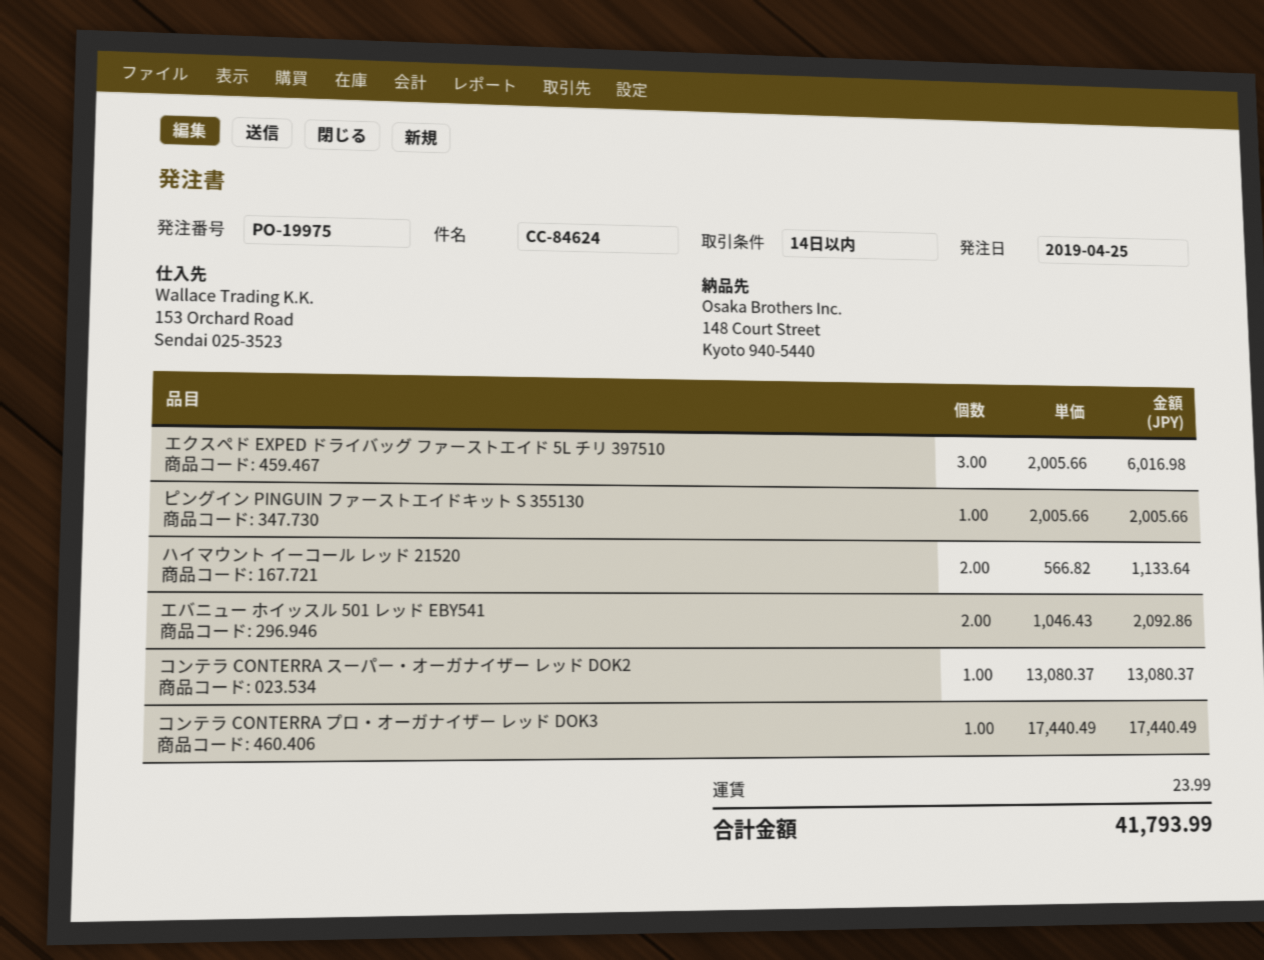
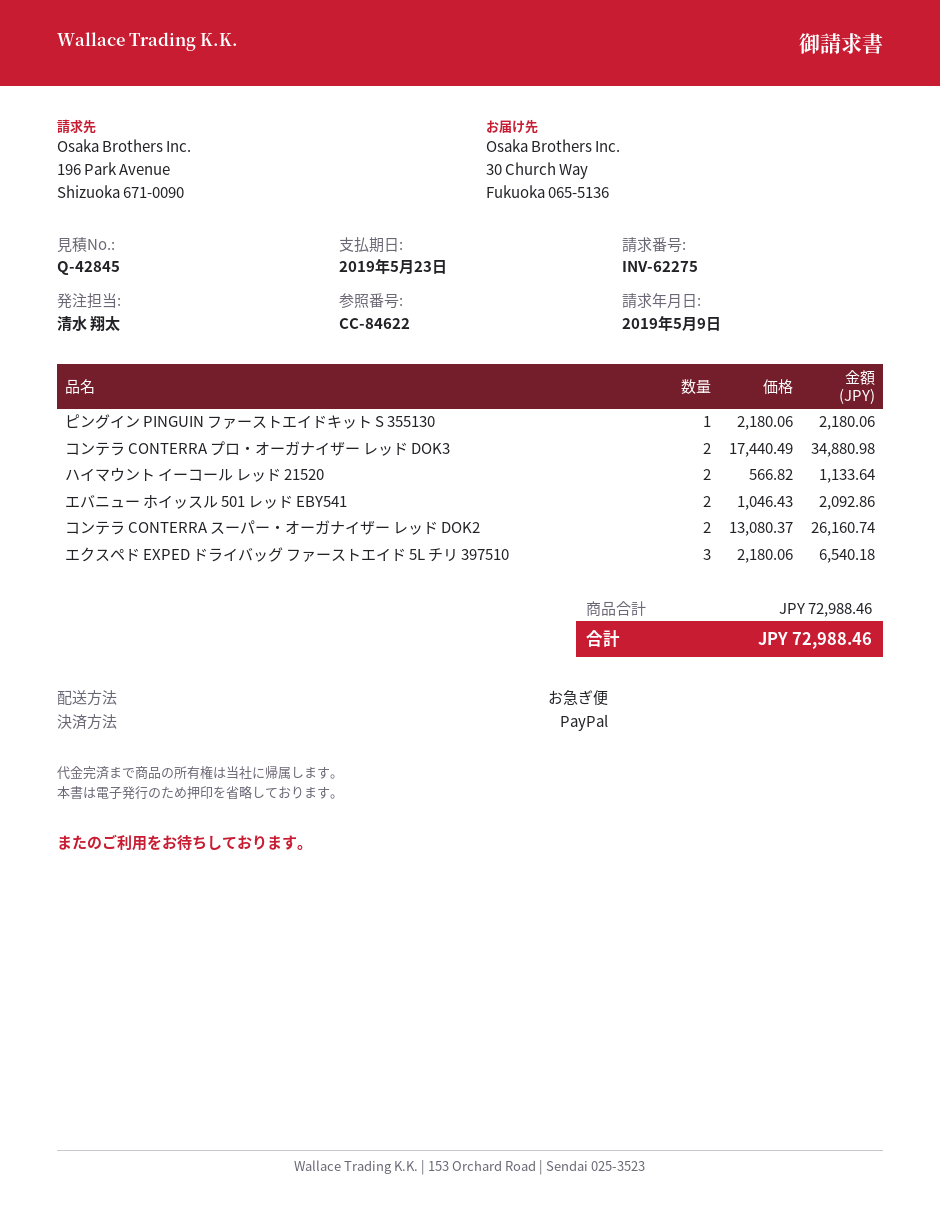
reference: CC-84624 -> CC-84622
ship to: 148 Court Street, Kyoto 940-5440 -> 30 Church Way, Fukuoka 065-5136
エクスペド EXPED ドライバッグ ファーストエイド 5L チリ 397510: 3 x 2005.66 = 6016.98 -> 3 x 2180.06 = 6540.18
ピングイン PINGUIN ファーストエイドキット S 355130: 1 x 2005.66 = 2005.66 -> 1 x 2180.06 = 2180.06
コンテラ CONTERRA スーパー・オーガナイザー レッド DOK2: 1 x 13080.37 = 13080.37 -> 2 x 13080.37 = 26160.74
コンテラ CONTERRA プロ・オーガナイザー レッド DOK3: 1 x 17440.49 = 17440.49 -> 2 x 17440.49 = 34880.98
shipping: 23.99 -> none
total: 41793.99 -> 72988.46

